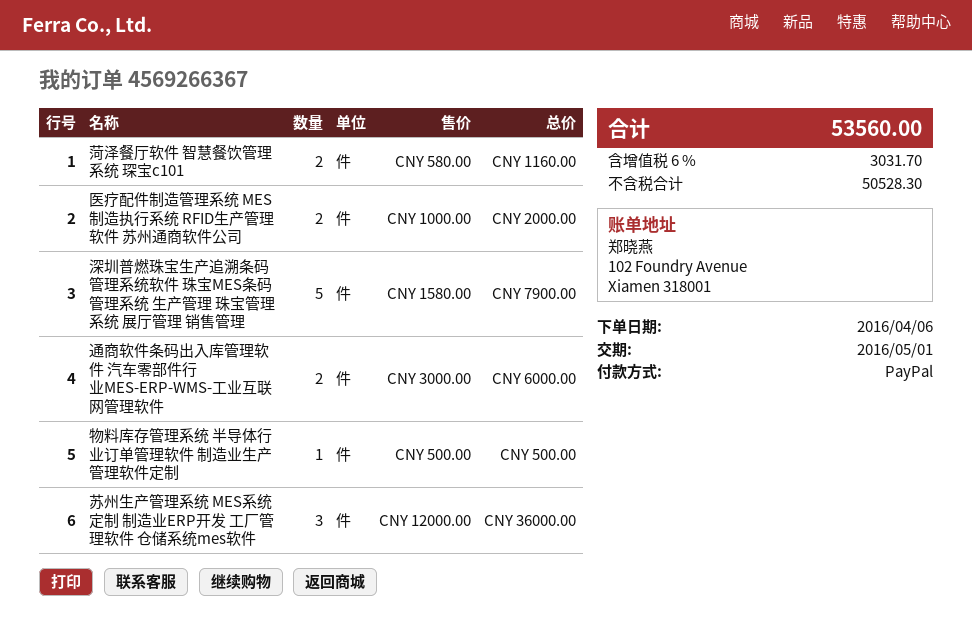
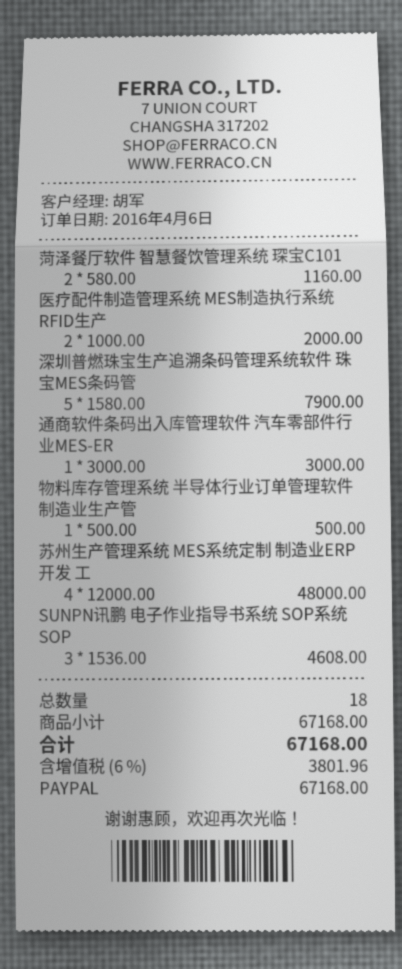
通商软件条码出入库管理软件 汽车零部件行业MES-ERP-WMS-工业互联网管理软件: 2 x 3000.00 = 6000.00 -> 1 x 3000.00 = 3000.00
苏州生产管理系统 MES系统定制 制造业ERP开发 工厂管理软件 仓储系统mes软件: 3 x 12000.00 = 36000.00 -> 4 x 12000.00 = 48000.00
SUNPN讯鹏 电子作业指导书系统 SOP系统 SOP: none -> 3 x 1536.00 = 4608.00
tax: 6% = 3031.70 -> 6% = 3801.96
total: 53560.00 -> 67168.00

